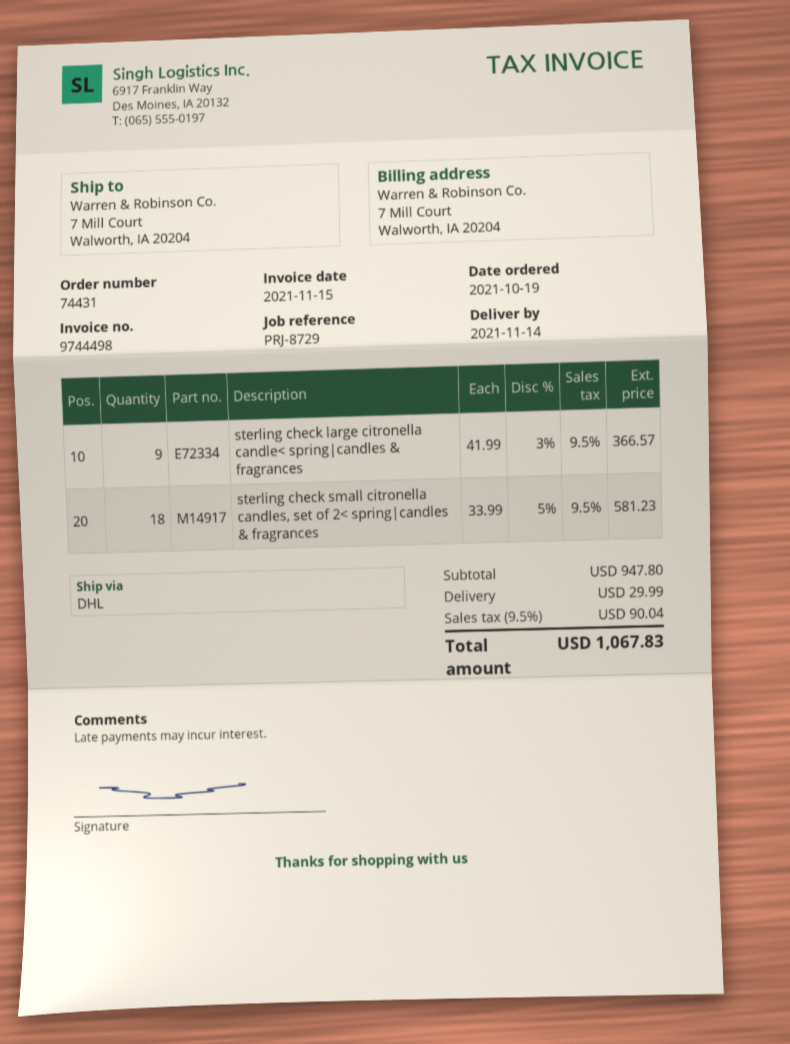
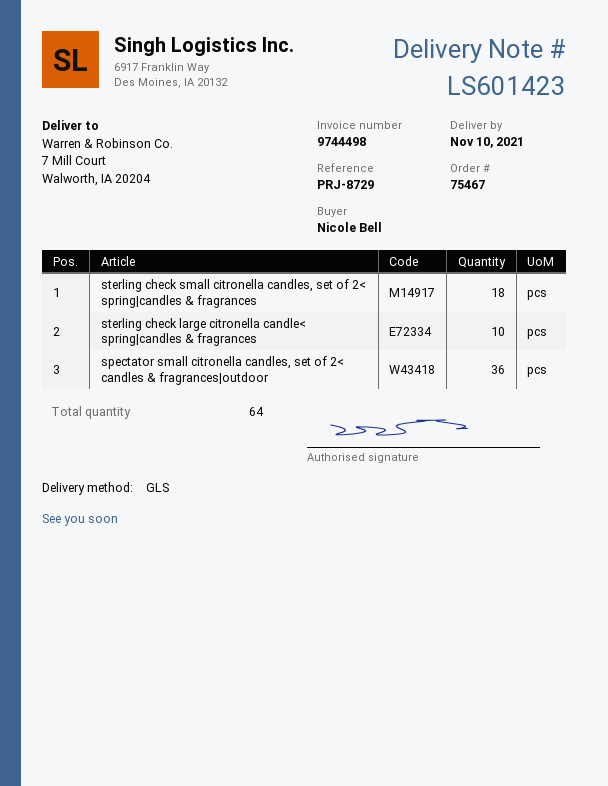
order number: 74431 -> 75467
delivery date: 2021-11-14 -> 2021-11-10
shipping method: DHL -> GLS
sterling check large citronella candle< spring|candles & fragrances: 9 -> 10
spectator small citronella candles, set of 2< candles & fragrances|outdoor: none -> 36

